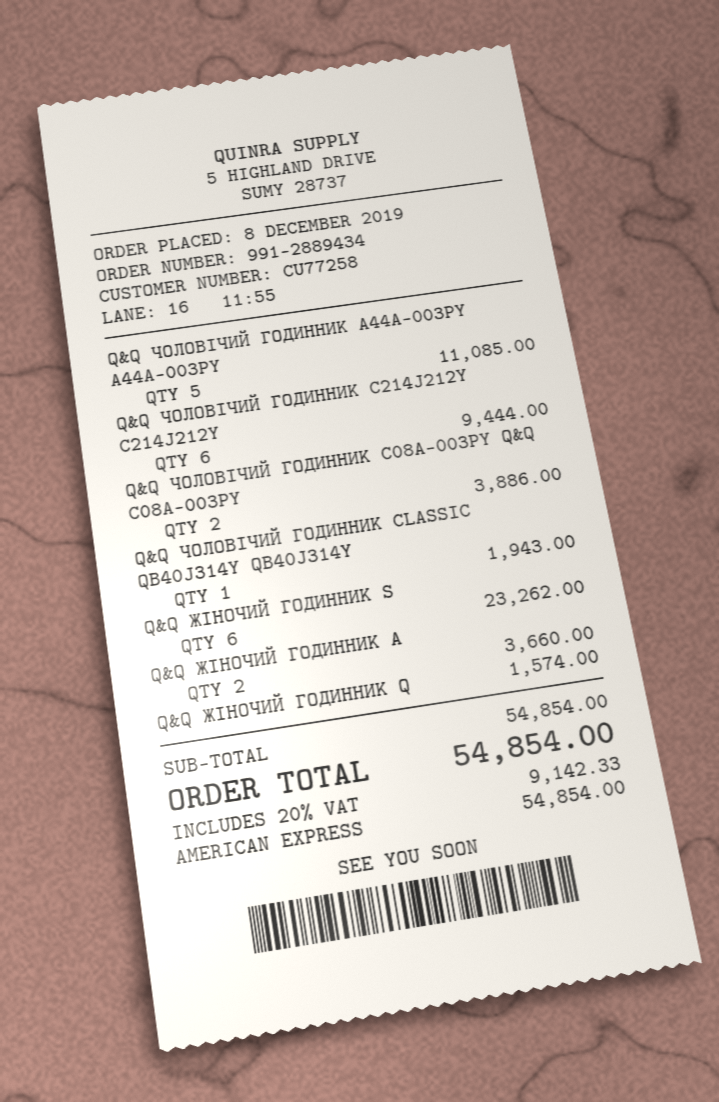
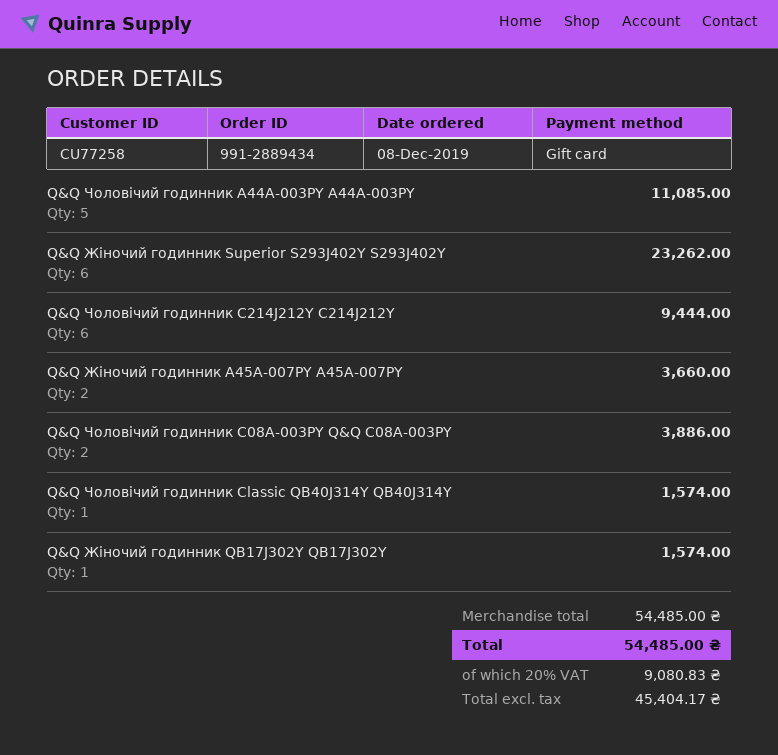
payment method: American Express -> gift card
Q&Q ЧОЛОВІЧИЙ ГОДИННИК CLASSIC QB40J314Y QB40J314Y: 1 for 1943.00 -> 1 for 1574.00
subtotal: 54854.00 -> 54485.00
tax: 20% = 9142.33 -> 20% = 9080.83
total: 54854.00 -> 54485.00

